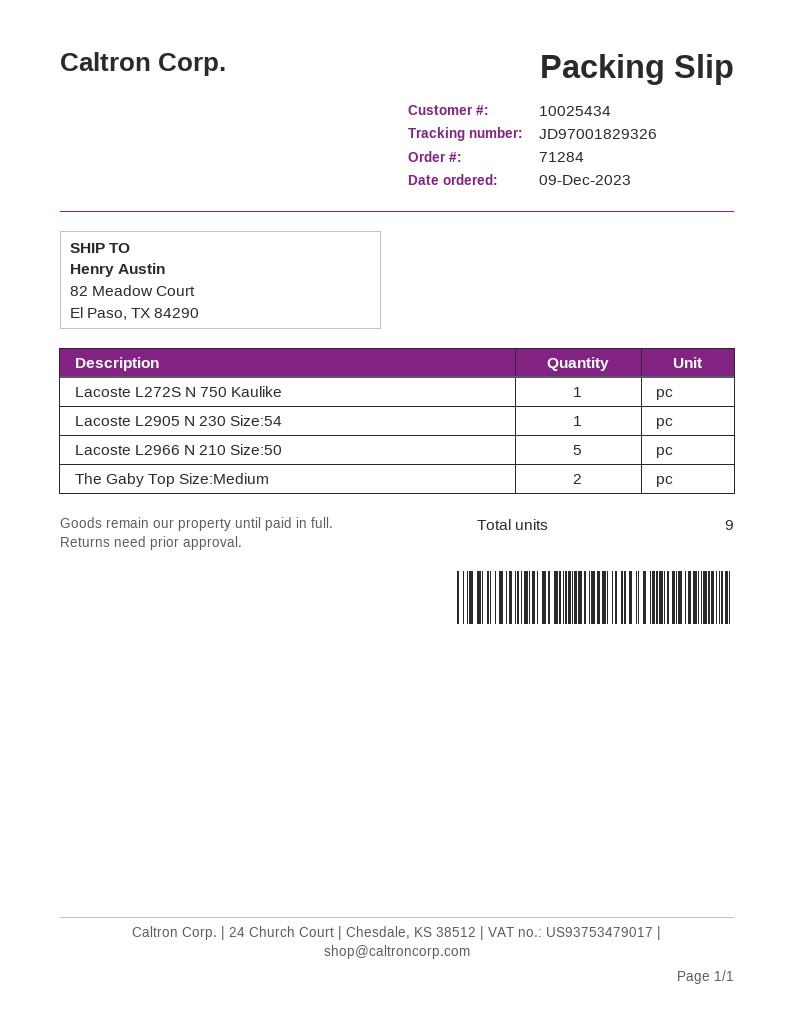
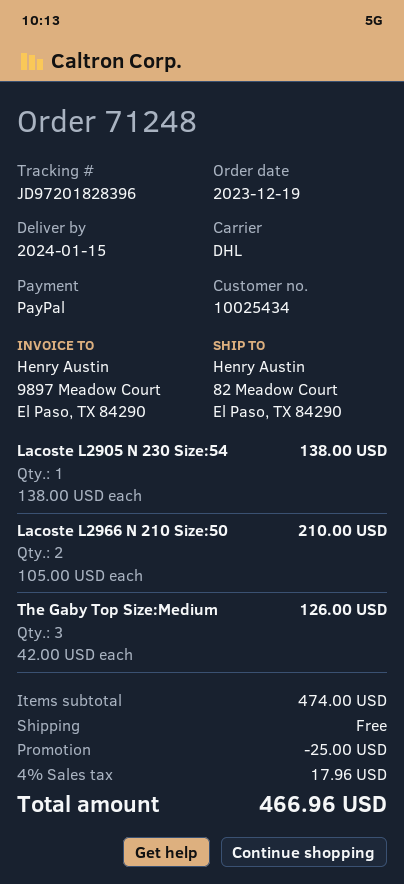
order number: 71284 -> 71248
order date: 2023-12-09 -> 2023-12-19
tracking number: JD97001829326 -> JD97201828396
Lacoste L272S N 750 Kaulike: 1 -> none
Lacoste L2966 N 210 Size:50: 5 -> 2
The Gaby Top Size:Medium: 2 -> 3

